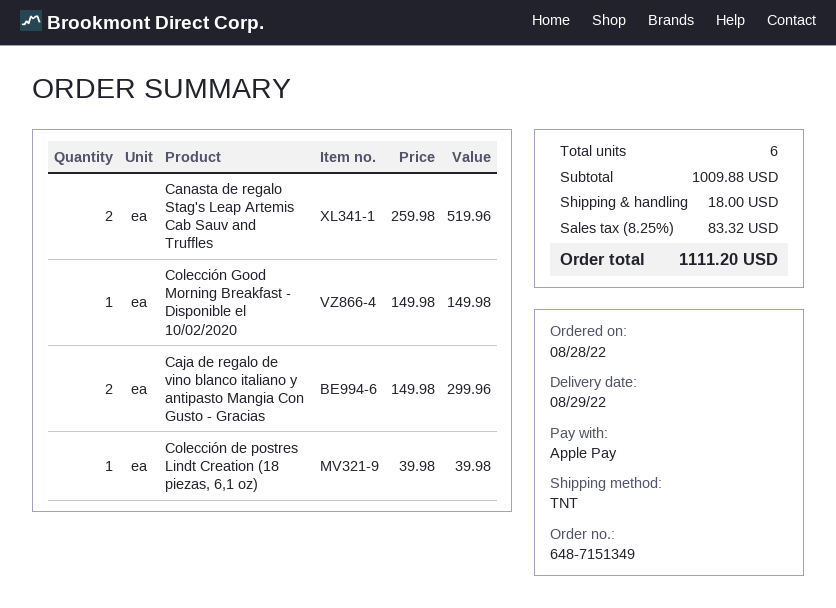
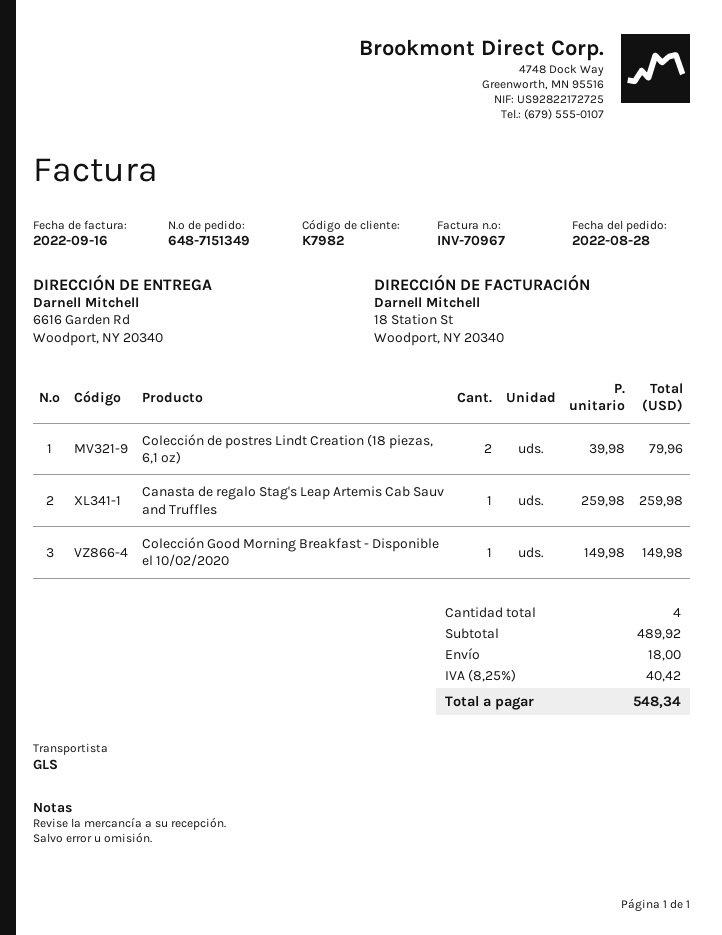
shipping method: TNT -> GLS
Canasta de regalo Stag's Leap Artemis Cab Sauv and Truffles: 2 x 259.98 = 519.96 -> 1 x 259.98 = 259.98
Caja de regalo de vino blanco italiano y antipasto Mangia Con Gusto - Gracias: 2 x 149.98 = 299.96 -> none
Colección de postres Lindt Creation (18 piezas, 6,1 oz): 1 x 39.98 = 39.98 -> 2 x 39.98 = 79.96
total quantity: 6 -> 4
subtotal: 1009.88 -> 489.92
tax: 8.25% = 83.32 -> 8.25% = 40.42
total: 1111.20 -> 548.34

